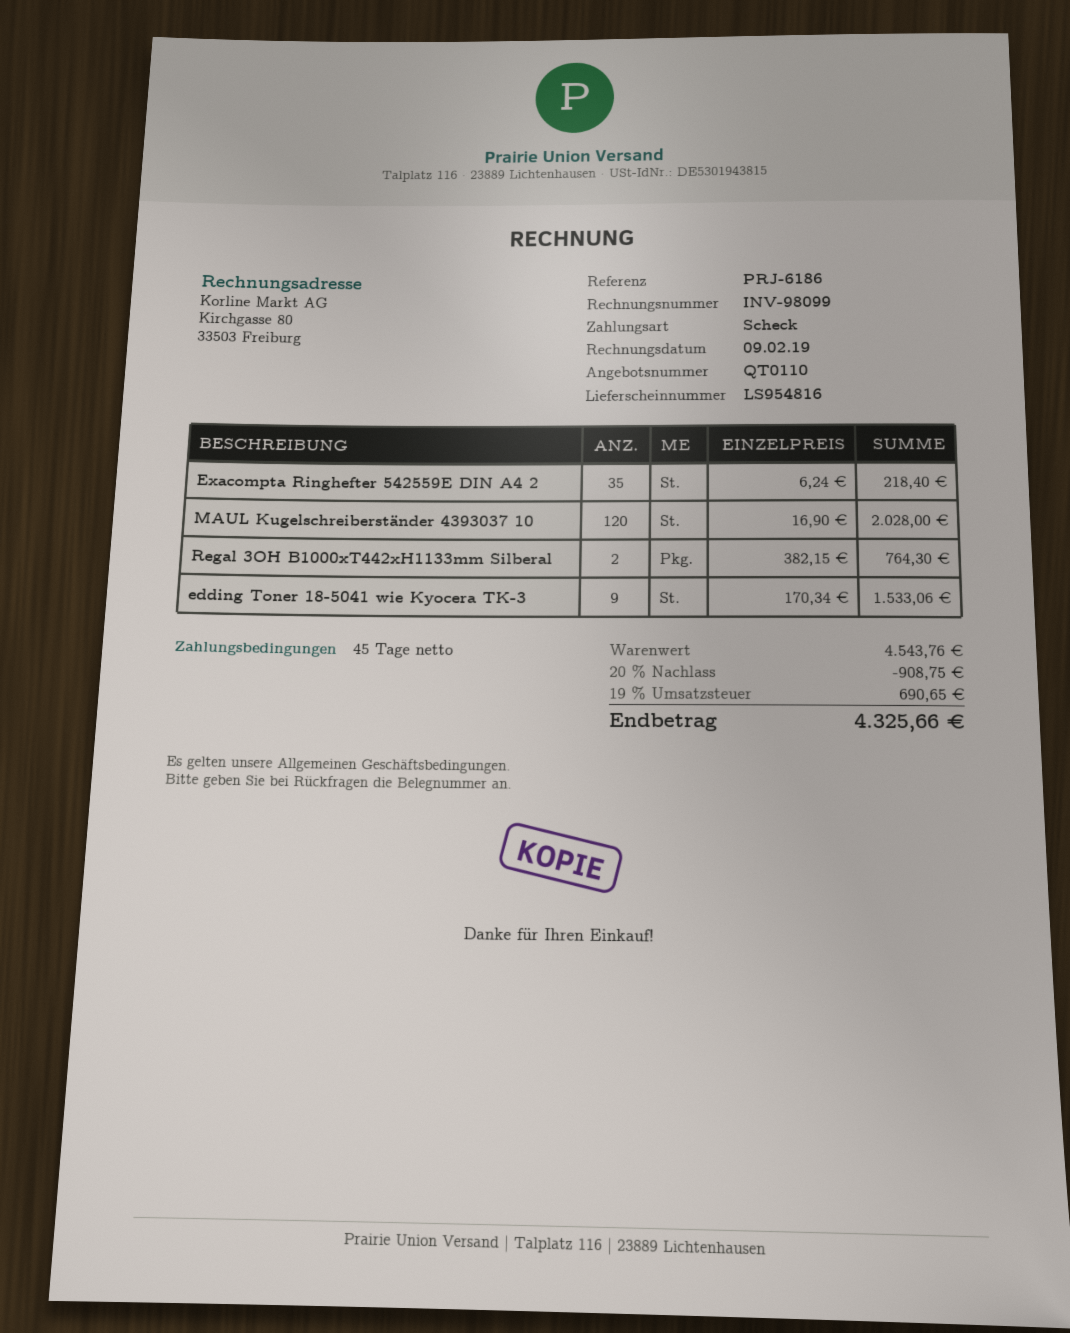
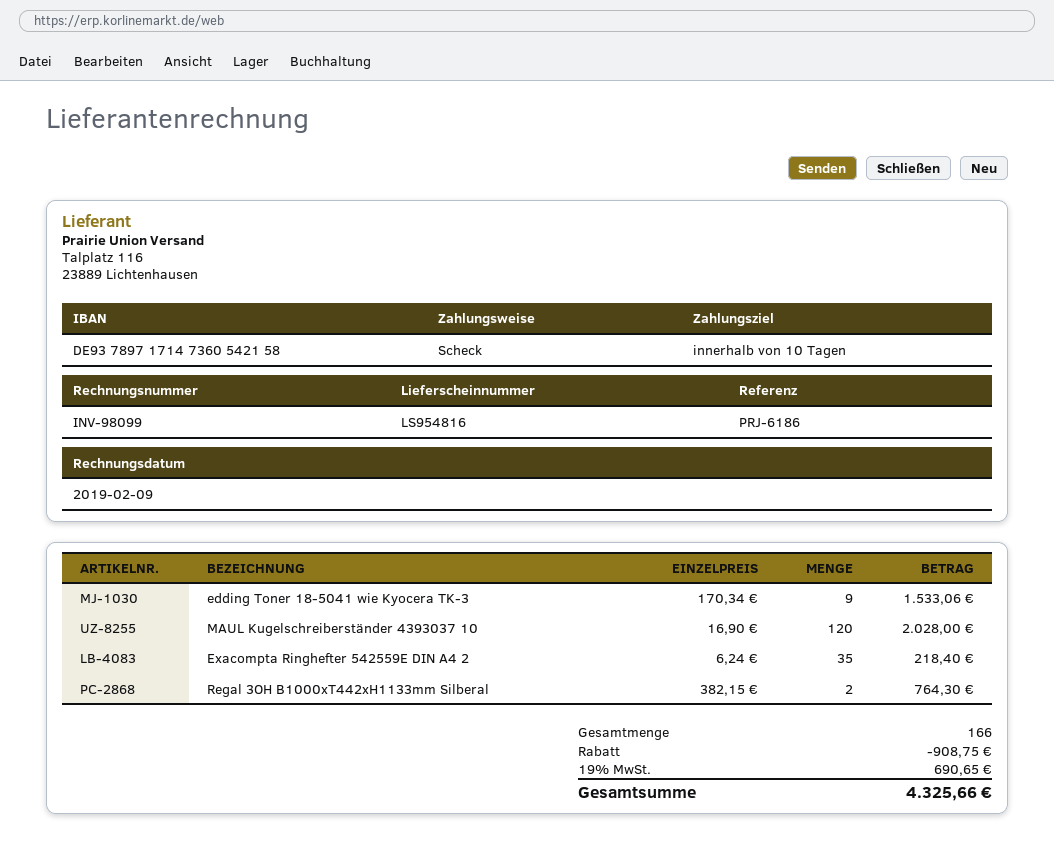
payment terms: 45 days -> 10 days

